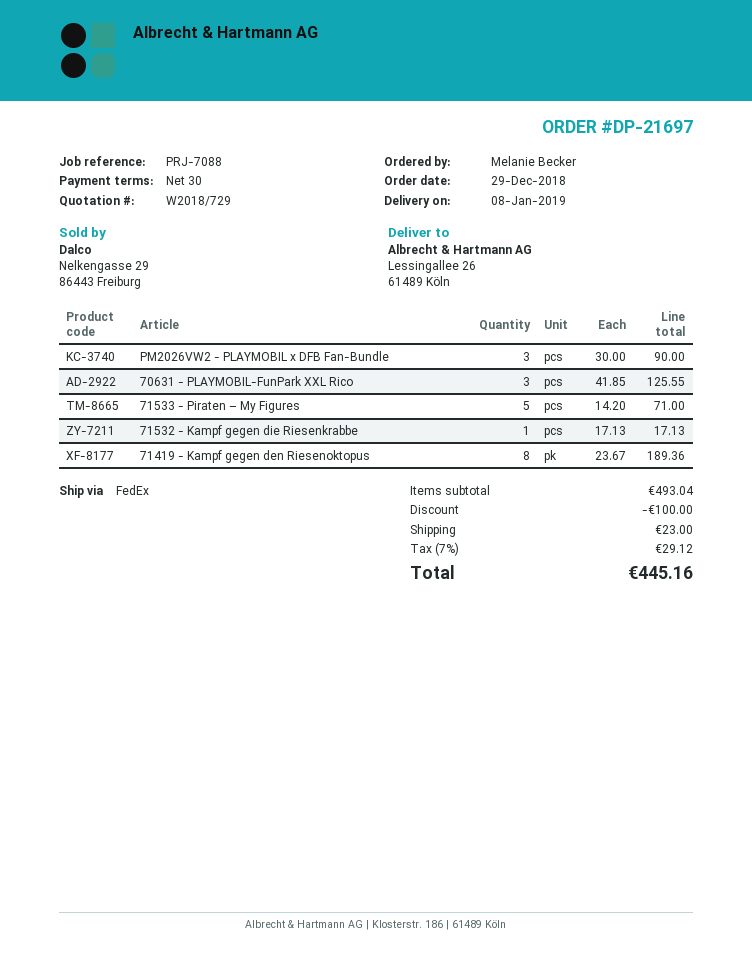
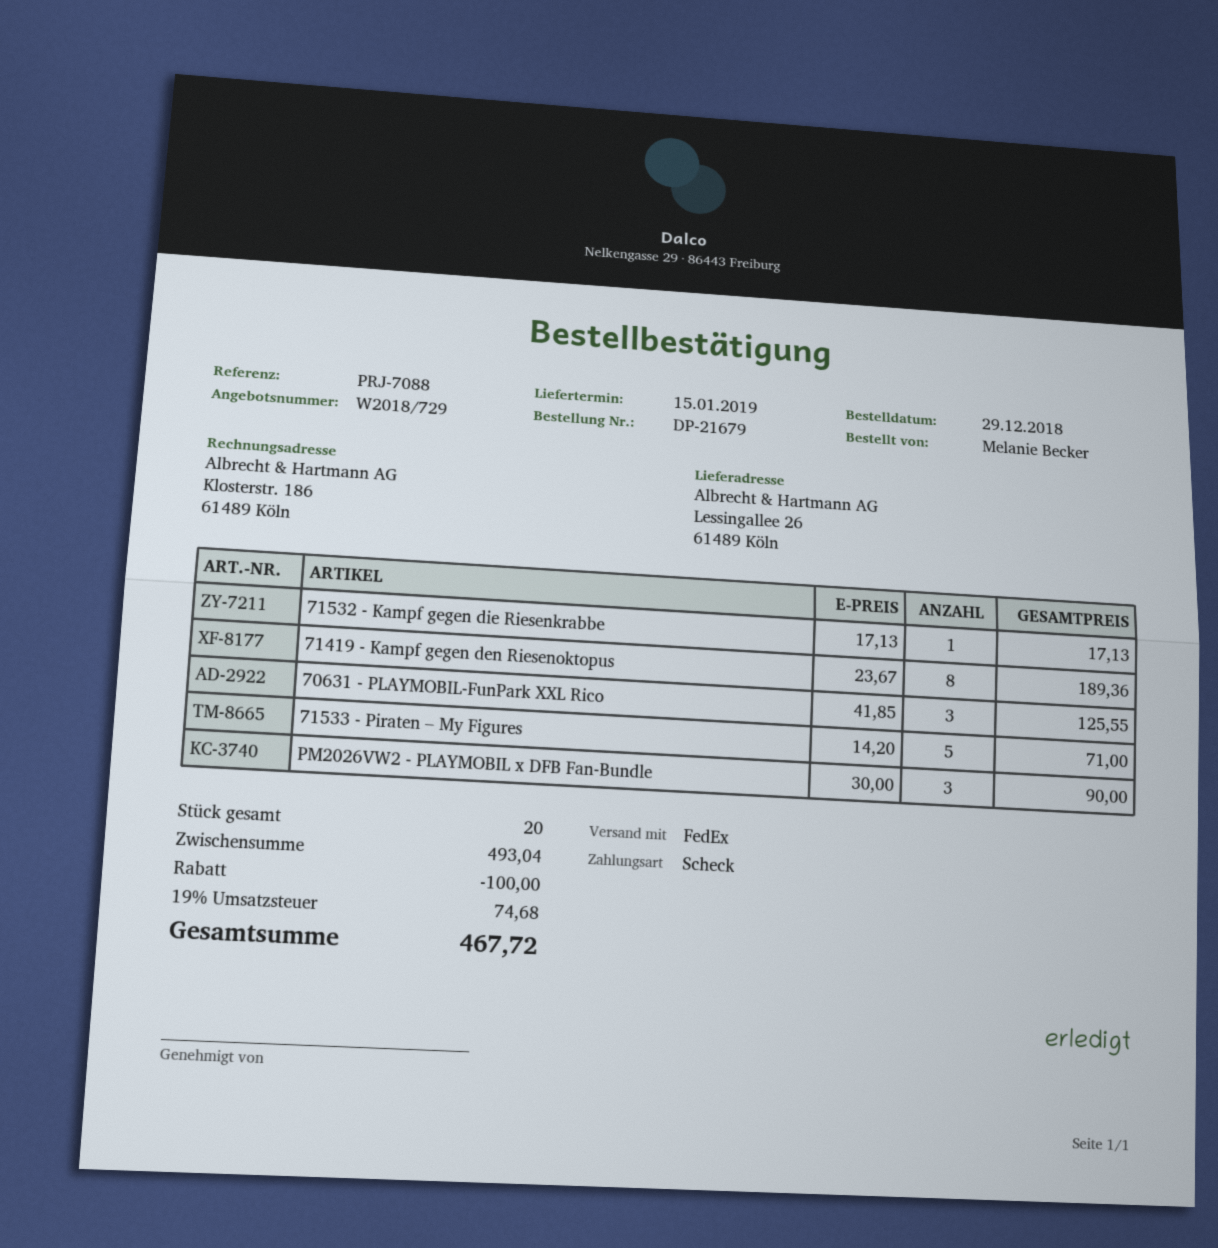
order number: DP-21697 -> DP-21679
delivery date: 2019-01-08 -> 2019-01-15
shipping: 23.00 -> none
tax: 7% = 29.12 -> 19% = 74.68
total: 445.16 -> 467.72

